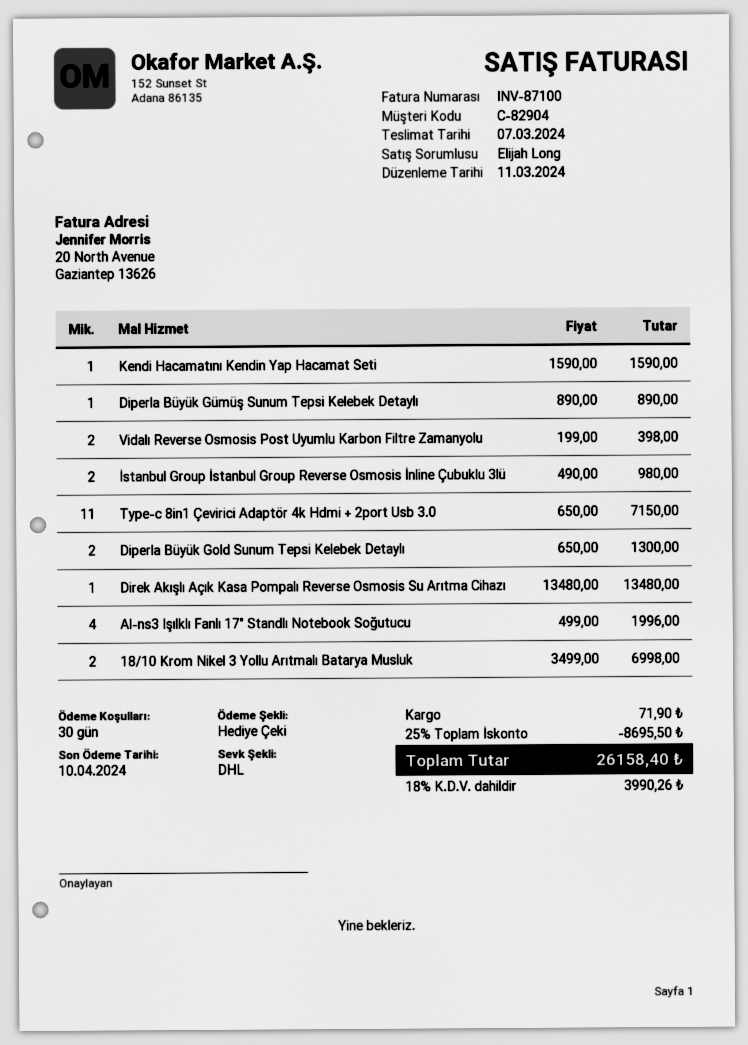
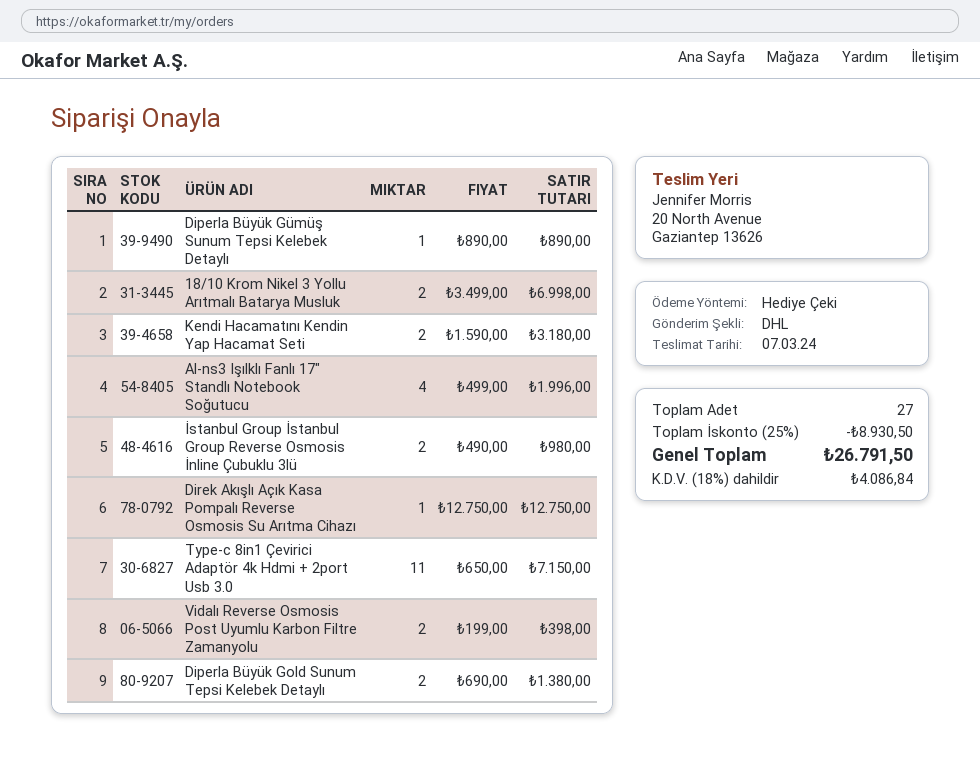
Kendi Hacamatını Kendin Yap Hacamat Seti: 1 x 1590.00 = 1590.00 -> 2 x 1590.00 = 3180.00
Diperla Büyük Gold Sunum Tepsi Kelebek Detaylı: 2 x 650.00 = 1300.00 -> 2 x 690.00 = 1380.00
Direk Akışlı Açık Kasa Pompalı Reverse Osmosis Su Arıtma Cihazı: 1 x 13480.00 = 13480.00 -> 1 x 12750.00 = 12750.00
discount: 25% = 8695.50 -> 25% = 8930.50
shipping: 71.90 -> none
tax: 18% = 3990.26 -> 18% = 4086.84
total: 26158.40 -> 26791.50

